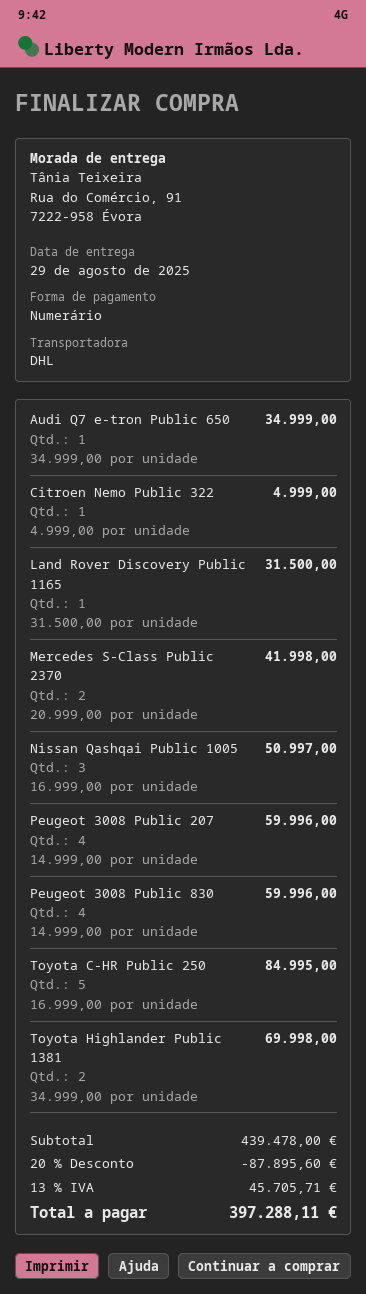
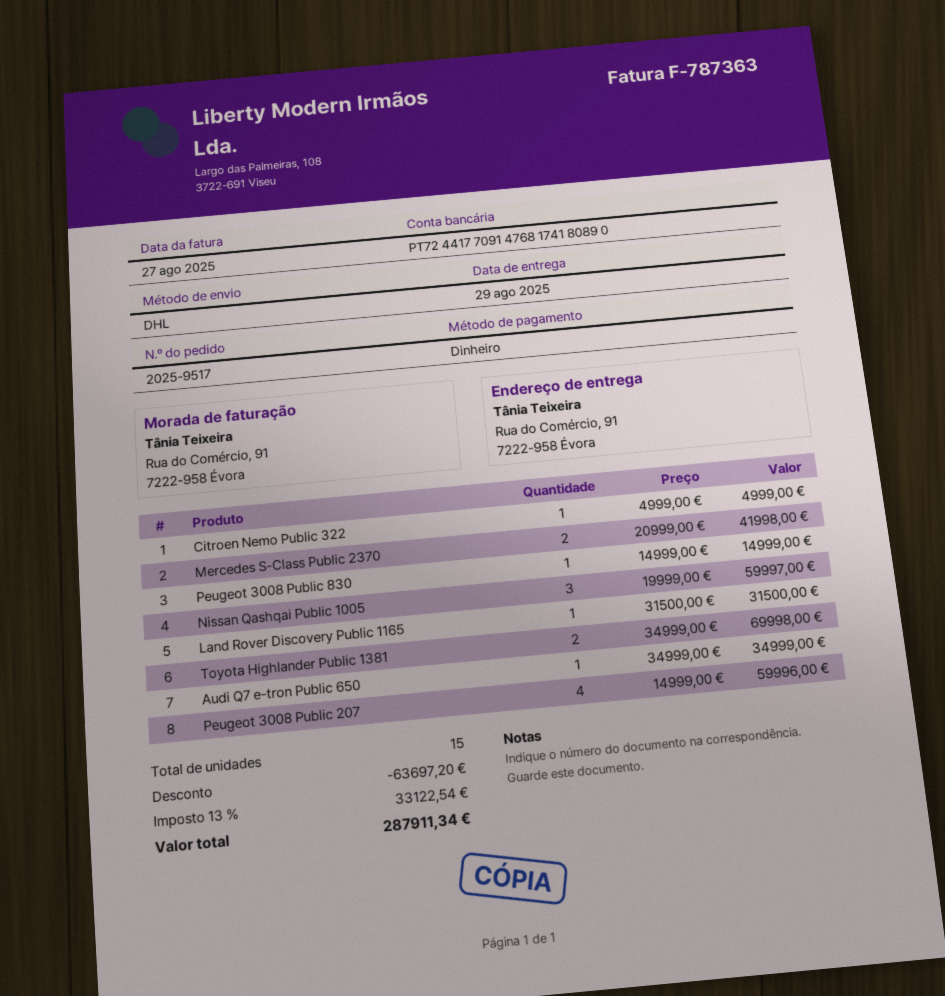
Nissan Qashqai Public 1005: 3 x 16999.00 = 50997.00 -> 3 x 19999.00 = 59997.00
Peugeot 3008 Public 830: 4 x 14999.00 = 59996.00 -> 1 x 14999.00 = 14999.00
Toyota C-HR Public 250: 5 x 16999.00 = 84995.00 -> none
discount: 87895.60 -> 63697.20
tax: 13% = 45705.71 -> 13% = 33122.54
total: 397288.11 -> 287911.34

